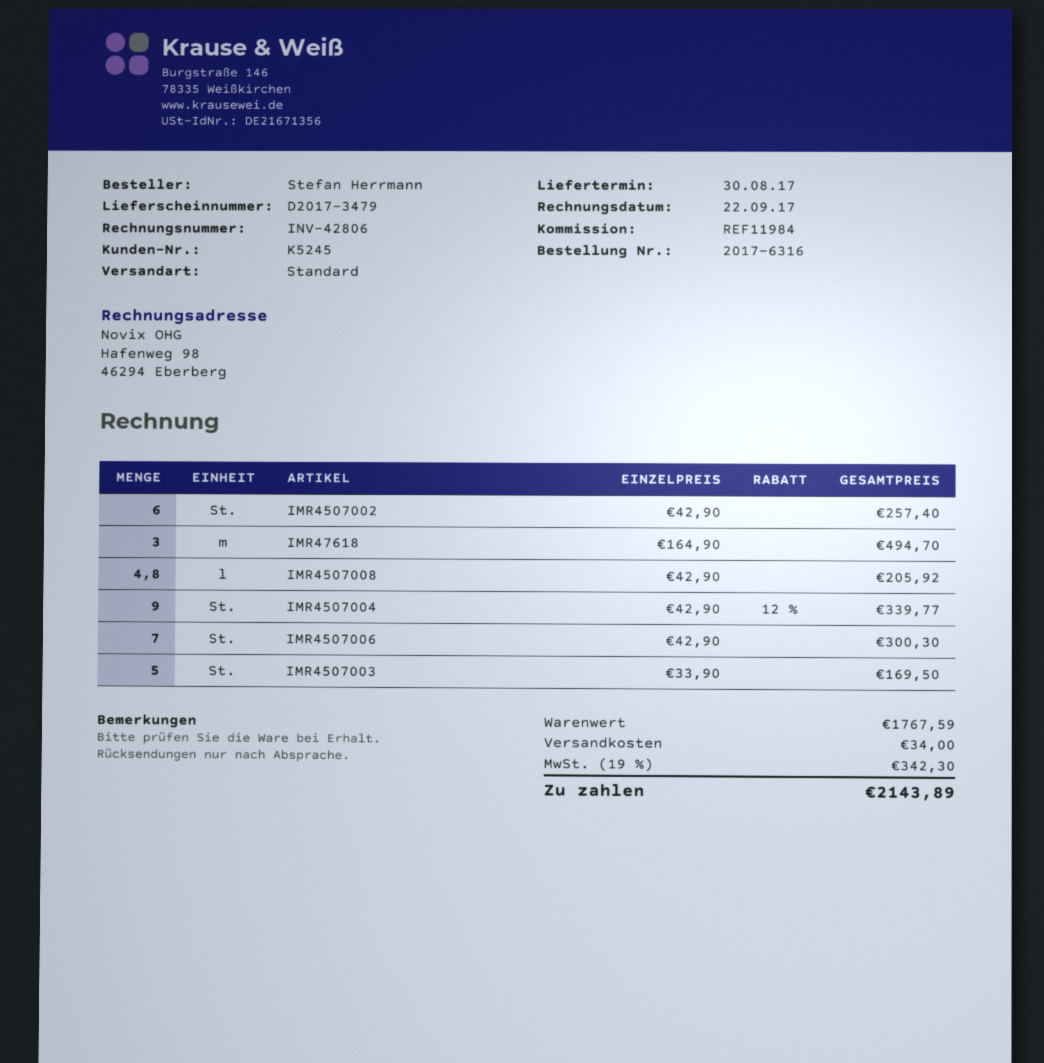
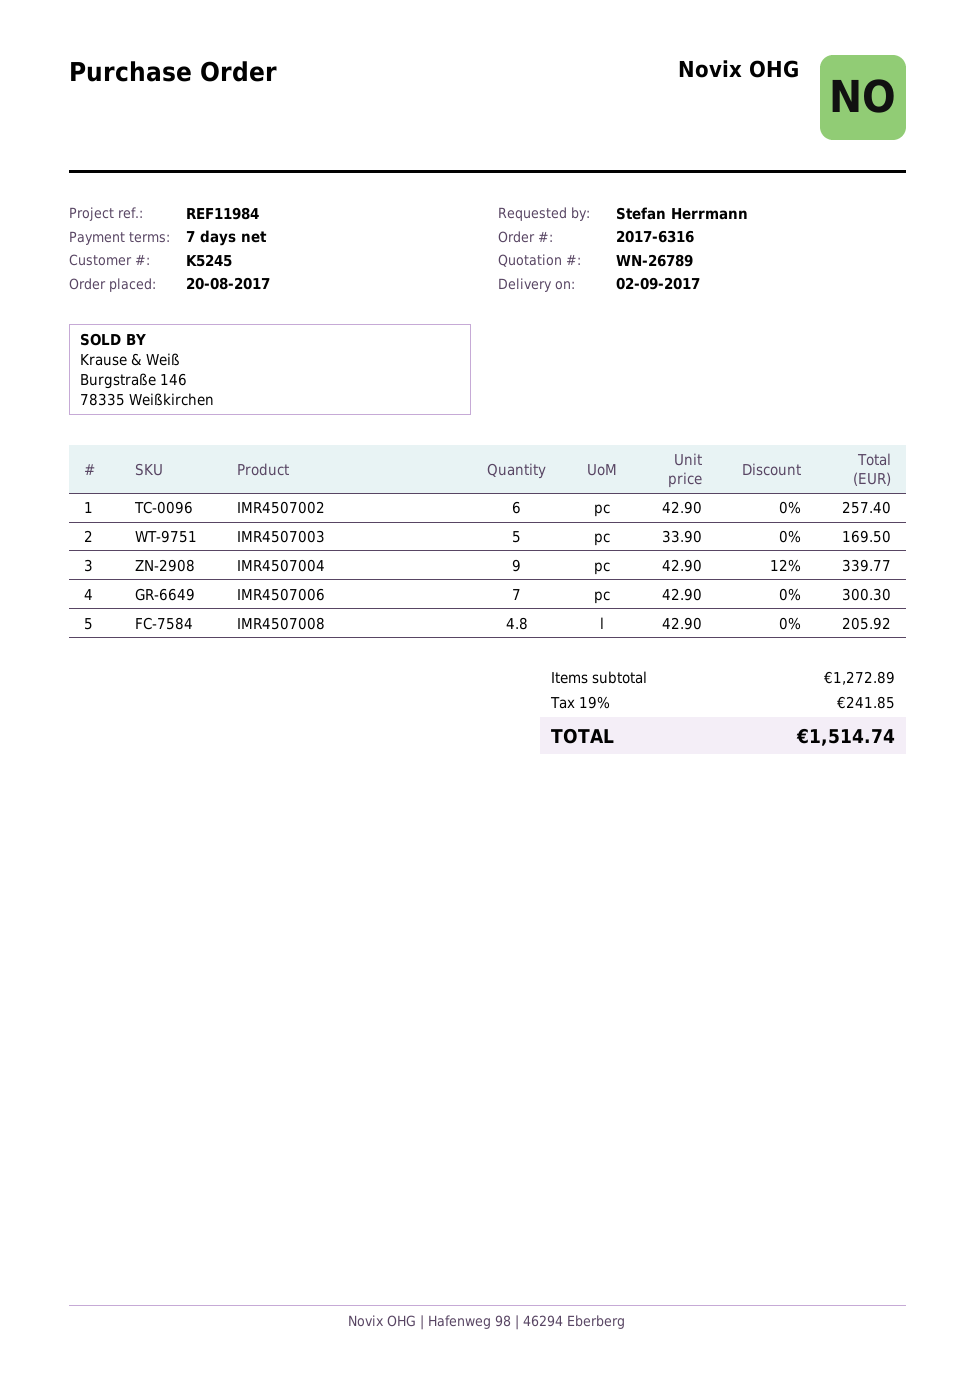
delivery date: 2017-08-30 -> 2017-09-02
IMR47618: 3 x 164.90 = 494.70 -> none
subtotal: 1767.59 -> 1272.89
shipping: 34.00 -> none
tax: 19% = 342.30 -> 19% = 241.85
total: 2143.89 -> 1514.74

